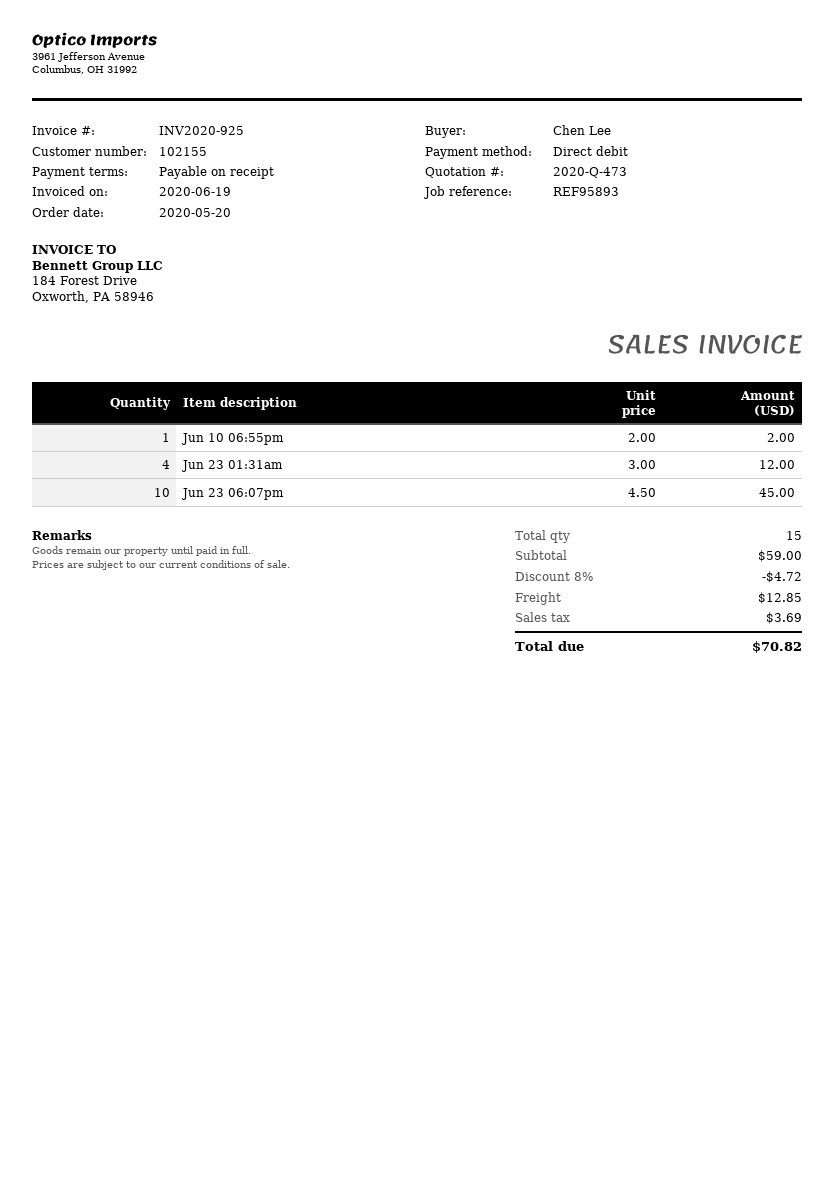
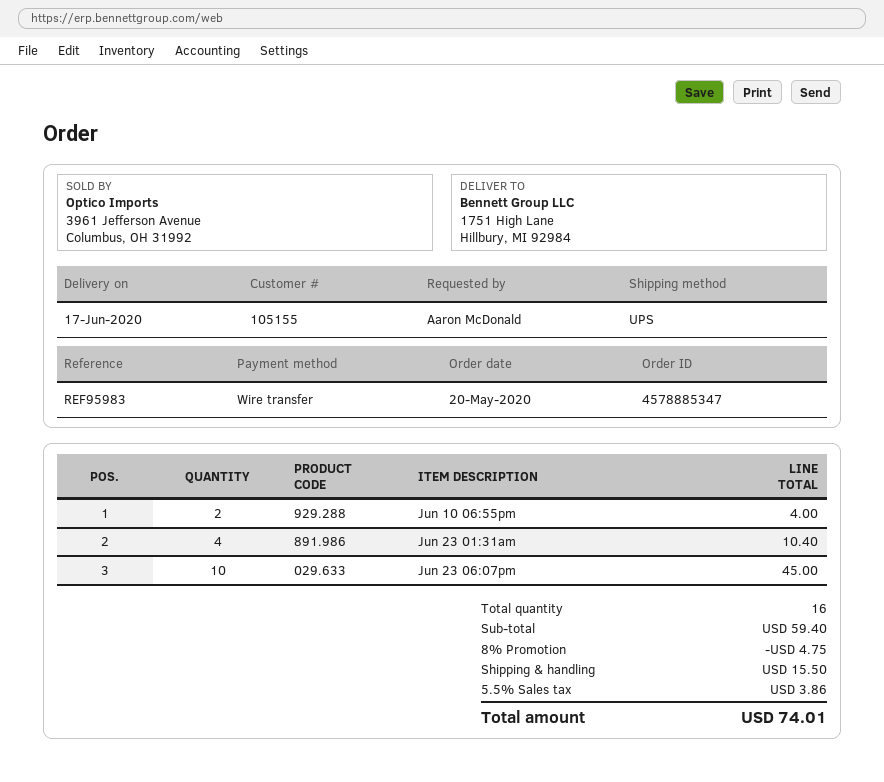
customer number: 102155 -> 105155
reference: REF95893 -> REF95983
ordered by: Chen Lee -> Aaron McDonald
payment method: direct debit -> bank transfer
Jun 10 06:55pm: 1 for 2.00 -> 2 for 4.00
Jun 23 01:31am: 4 for 12.00 -> 4 for 10.40
total quantity: 15 -> 16
subtotal: 59.00 -> 59.40
discount: 8% = 4.72 -> 8% = 4.75
shipping: 12.85 -> 15.50
tax: 3.69 -> 3.86
total: 70.82 -> 74.01

